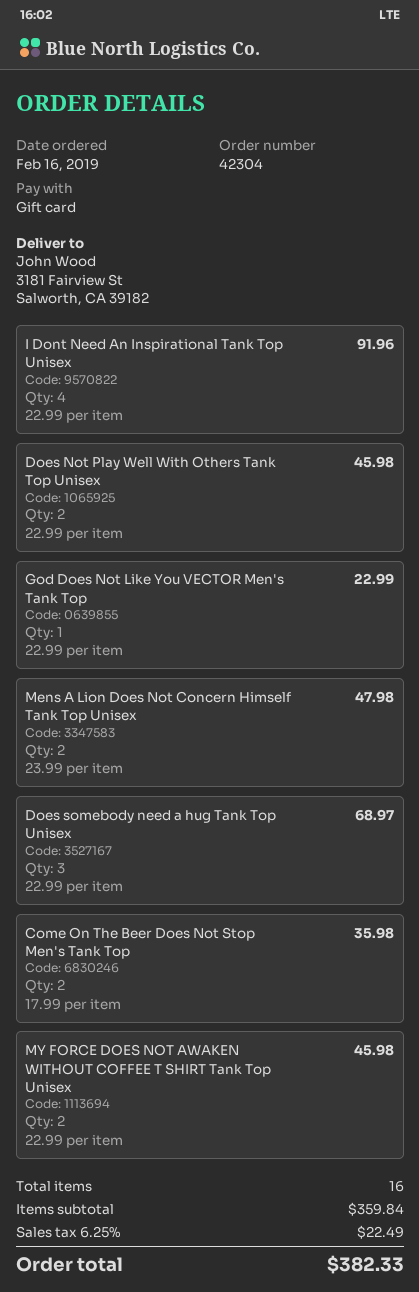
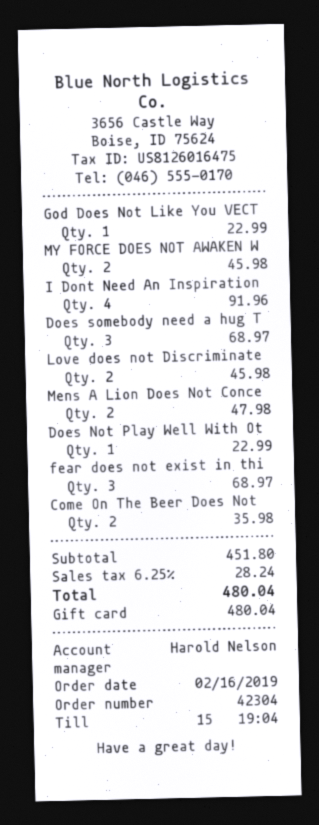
Does Not Play Well With Others Tank Top Unisex: 2 for 45.98 -> 1 for 22.99
Love does not Discriminate: none -> 2 for 45.98
fear does not exist in thi: none -> 3 for 68.97
subtotal: 359.84 -> 451.80
tax: 6.25% = 22.49 -> 6.25% = 28.24
total: 382.33 -> 480.04

